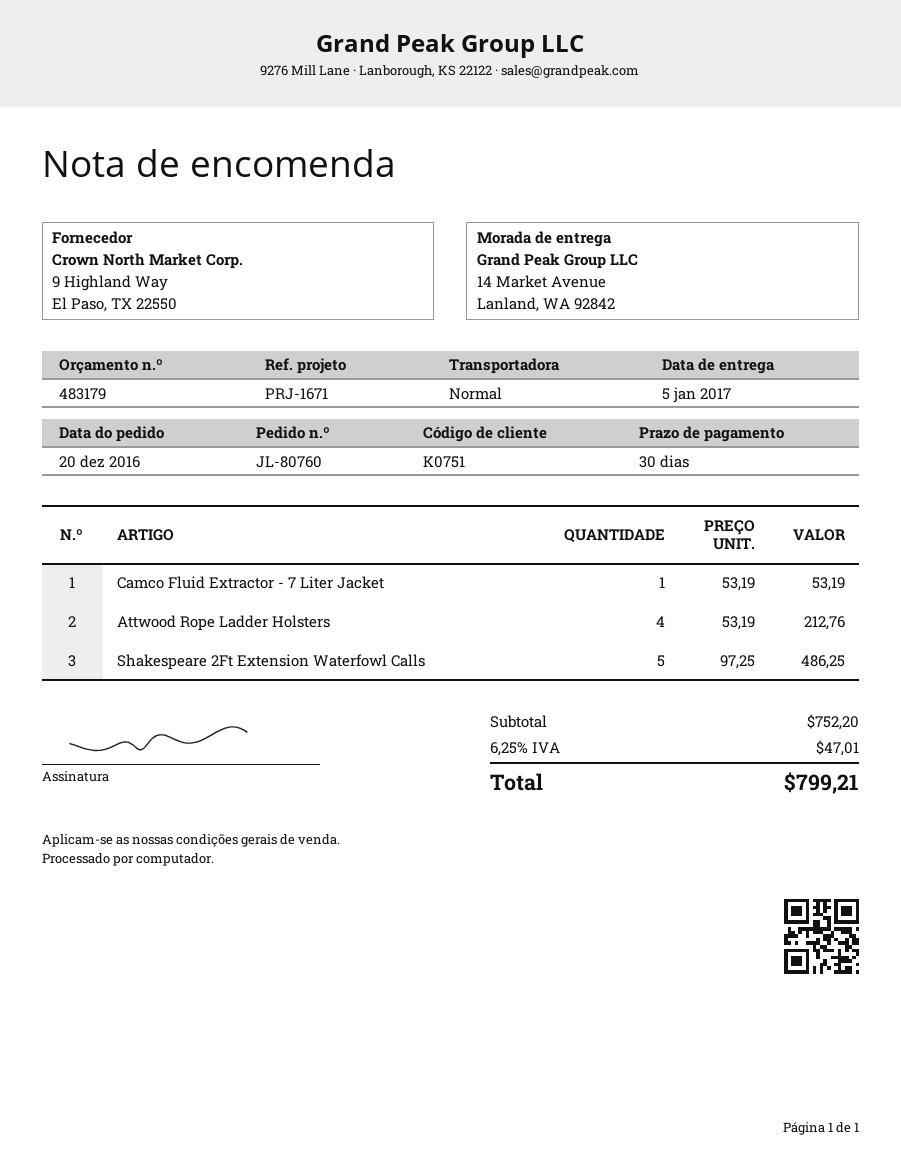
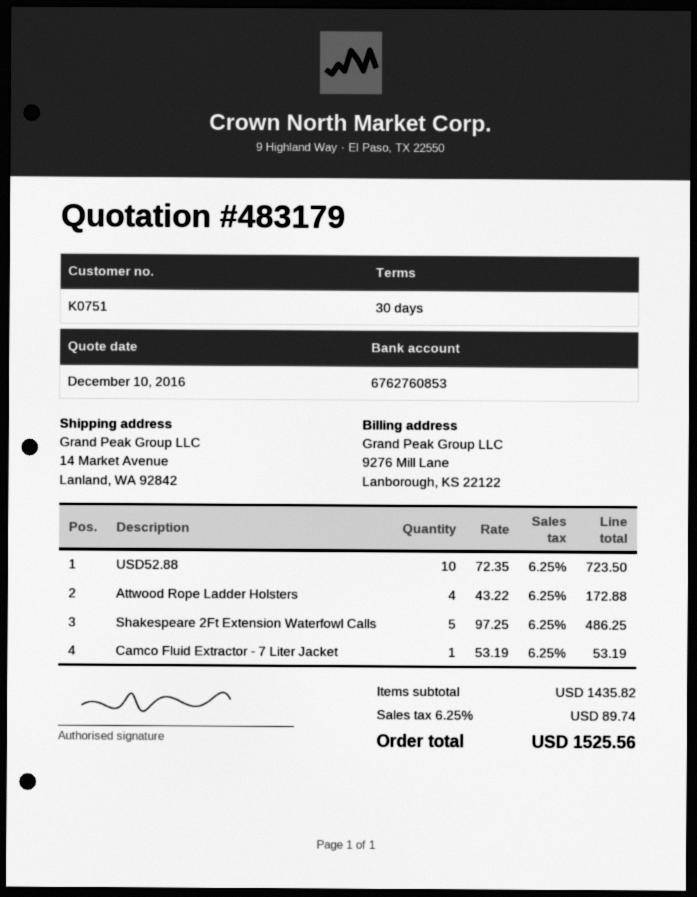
Attwood Rope Ladder Holsters: 4 x 53.19 = 212.76 -> 4 x 43.22 = 172.88
USD52.88: none -> 10 x 72.35 = 723.50
subtotal: 752.20 -> 1435.82
tax: 6.25% = 47.01 -> 6.25% = 89.74
total: 799.21 -> 1525.56

